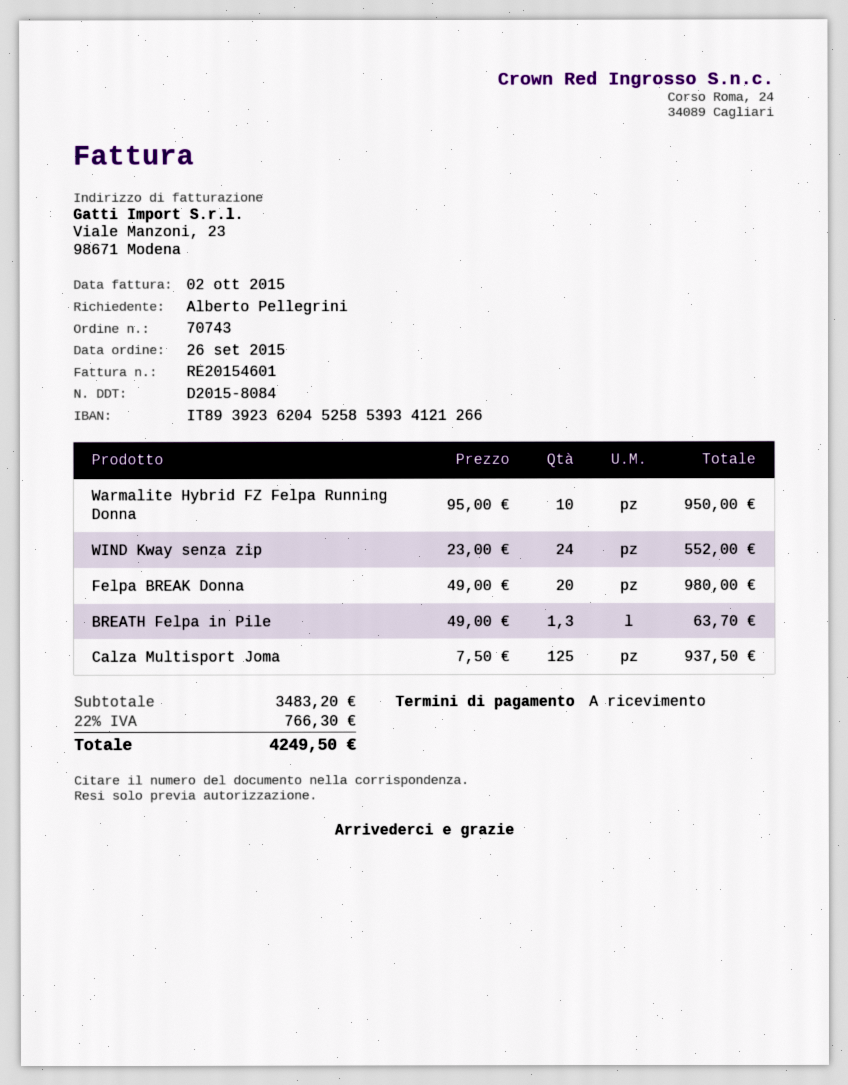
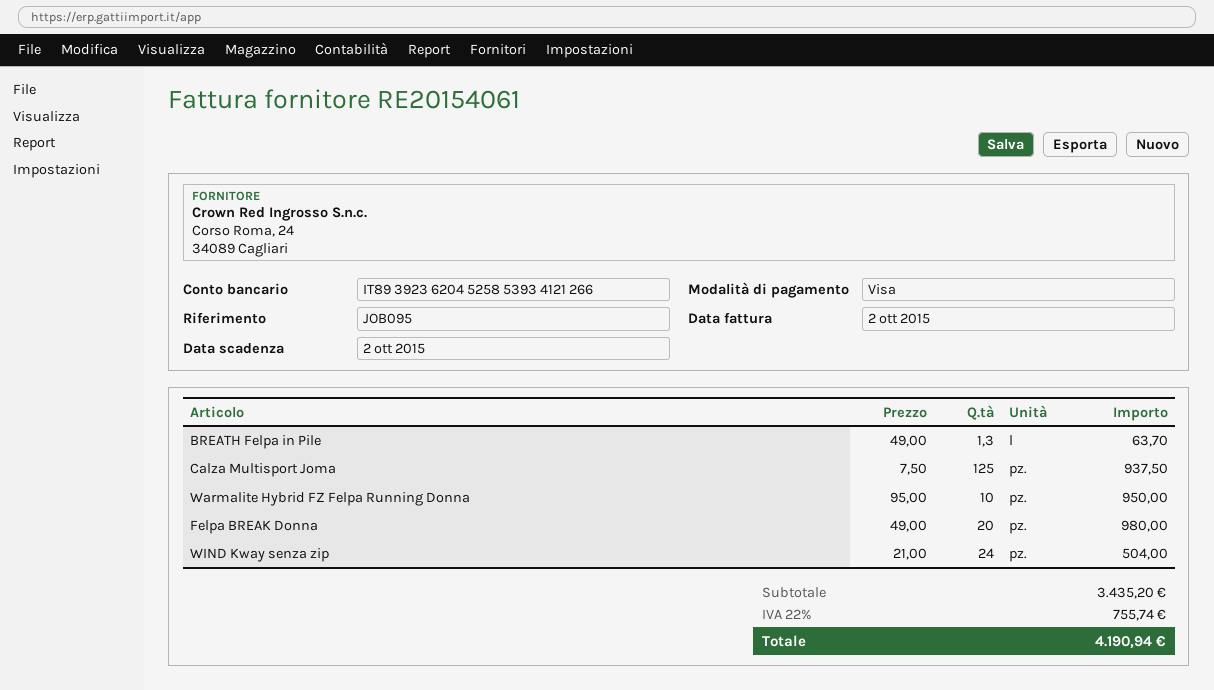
invoice number: RE20154601 -> RE20154061
WIND Kway senza zip: 24 x 23.00 = 552.00 -> 24 x 21.00 = 504.00
subtotal: 3483.20 -> 3435.20
tax: 22% = 766.30 -> 22% = 755.74
total: 4249.50 -> 4190.94

